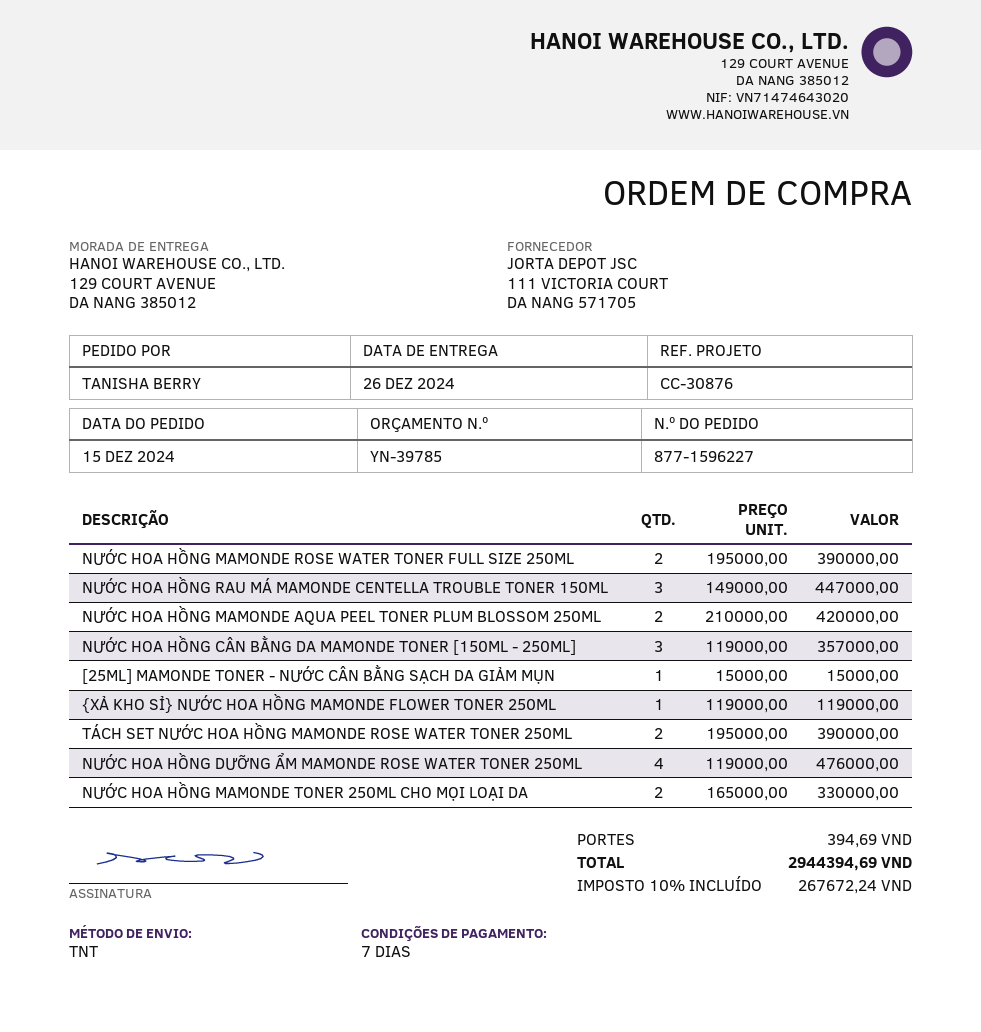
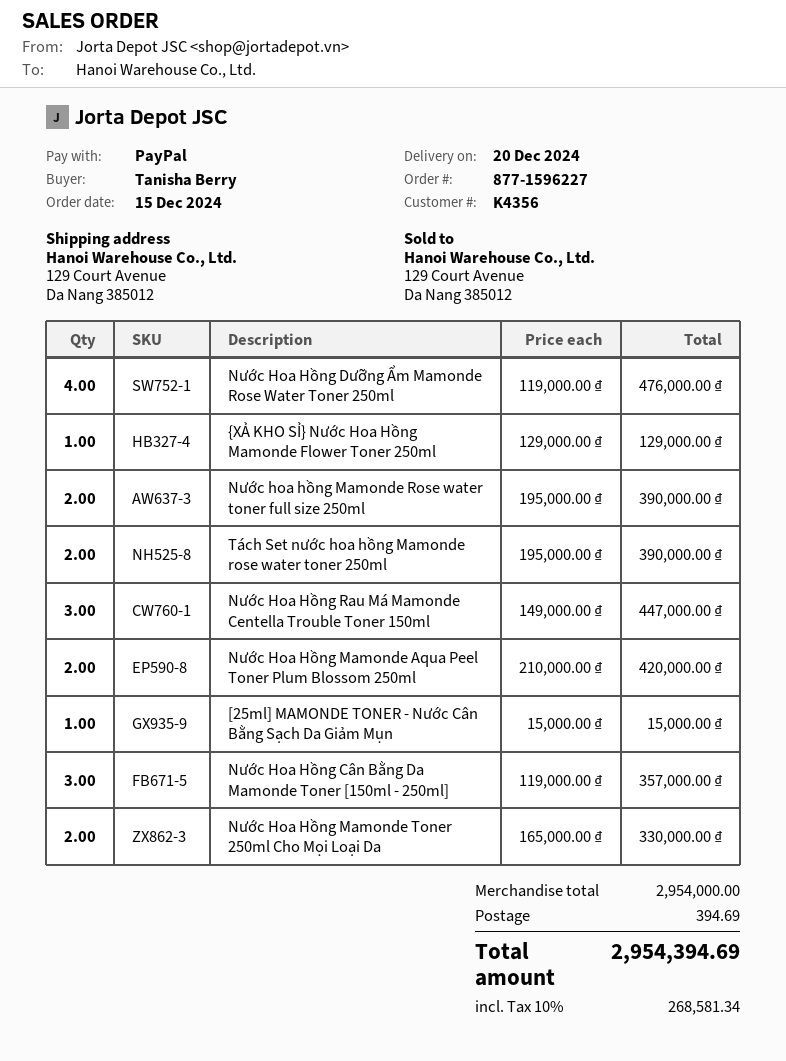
delivery date: 2024-12-26 -> 2024-12-20
{XẢ KHO SỈ} NƯỚC HOA HỒNG MAMONDE FLOWER TONER 250ML: 1 x 119000.00 = 119000.00 -> 1 x 129000.00 = 129000.00
tax: 10% = 267672.24 -> 10% = 268581.34
total: 2944394.69 -> 2954394.69

